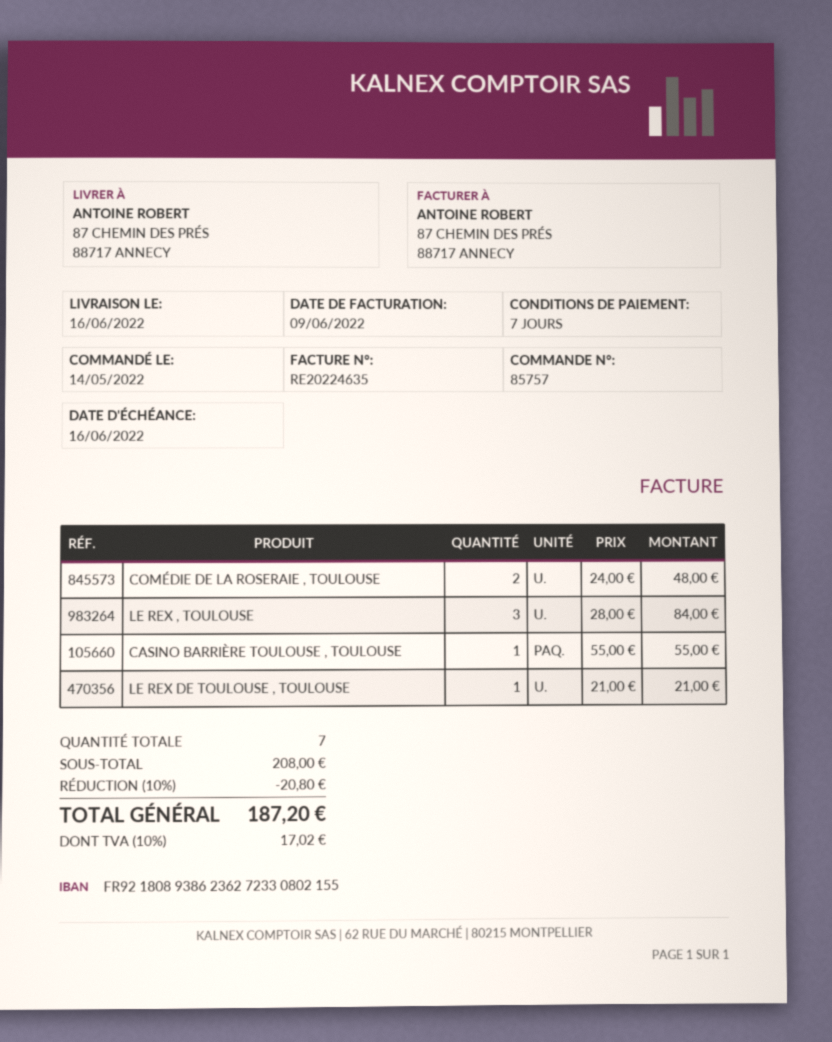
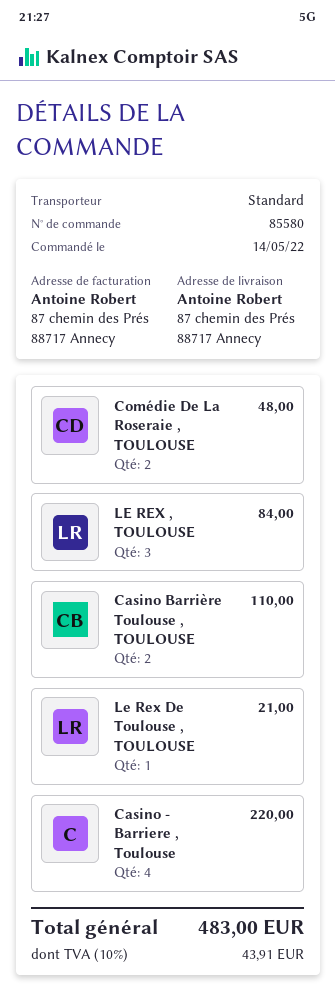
order number: 85757 -> 85580
CASINO BARRIÈRE TOULOUSE , TOULOUSE: 1 for 55.00 -> 2 for 110.00
Casino - Barriere , Toulouse: none -> 4 for 220.00
discount: 10% = 20.80 -> none
tax: 10% = 17.02 -> 10% = 43.91
total: 187.20 -> 483.00

